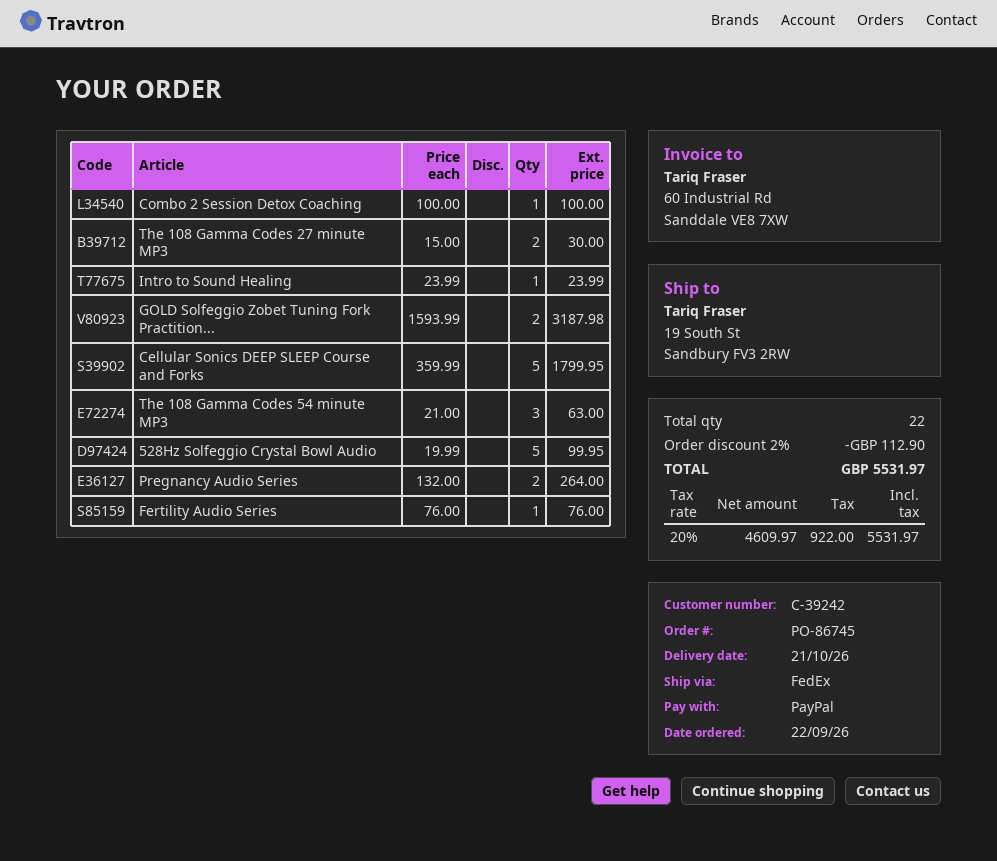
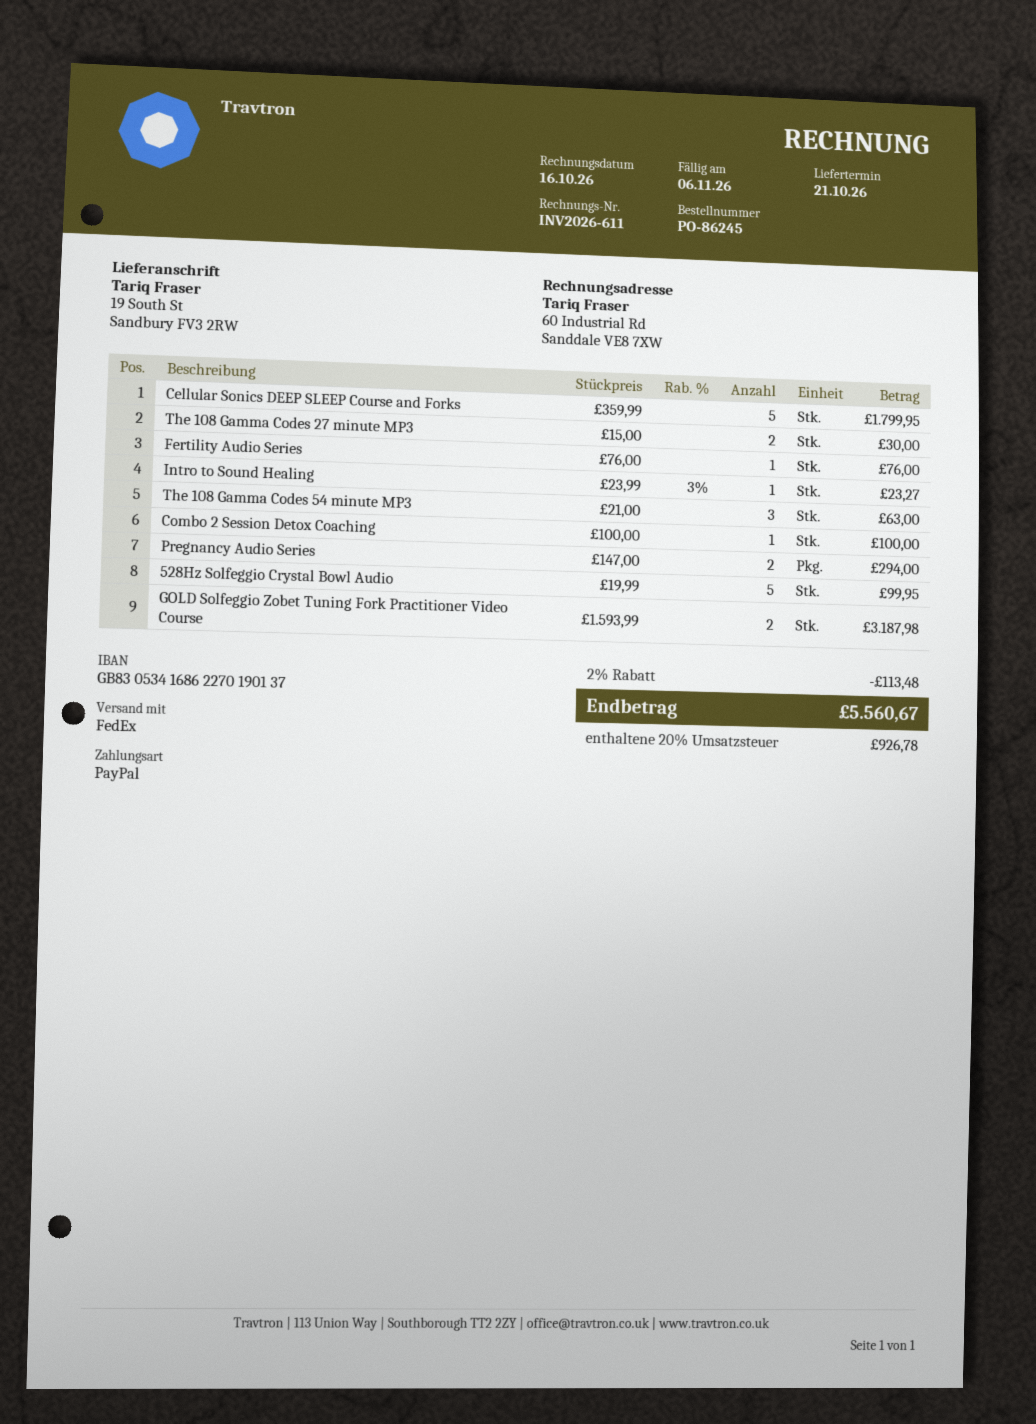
order number: PO-86745 -> PO-86245
Intro to Sound Healing: 1 x 23.99 = 23.99 -> 1 x 23.99 - 3% = 23.27
Pregnancy Audio Series: 2 x 132.00 = 264.00 -> 2 x 147.00 = 294.00
discount: 2% = 112.90 -> 2% = 113.48
tax: 20% = 922.00 -> 20% = 926.78
total: 5531.97 -> 5560.67

